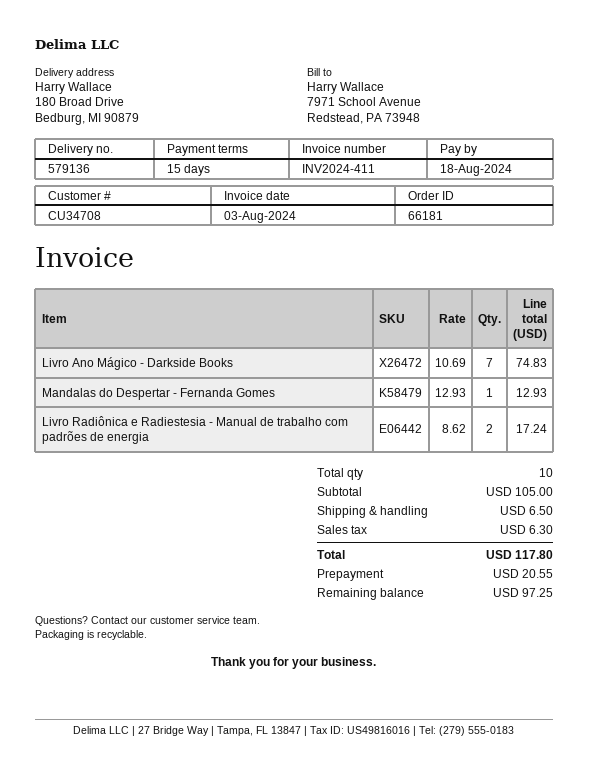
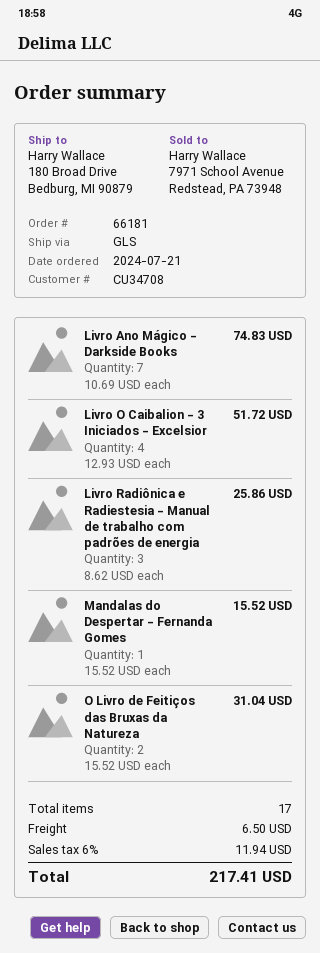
Mandalas do Despertar - Fernanda Gomes: 1 x 12.93 = 12.93 -> 1 x 15.52 = 15.52
Livro Radiônica e Radiestesia - Manual de trabalho com padrões de energia: 2 x 8.62 = 17.24 -> 3 x 8.62 = 25.86
Livro O Caibalion - 3 Iniciados - Excelsior: none -> 4 x 12.93 = 51.72
O Livro de Feitiços das Bruxas da Natureza: none -> 2 x 15.52 = 31.04
total quantity: 10 -> 17
tax: 6.30 -> 11.94
total: 117.80 -> 217.41

